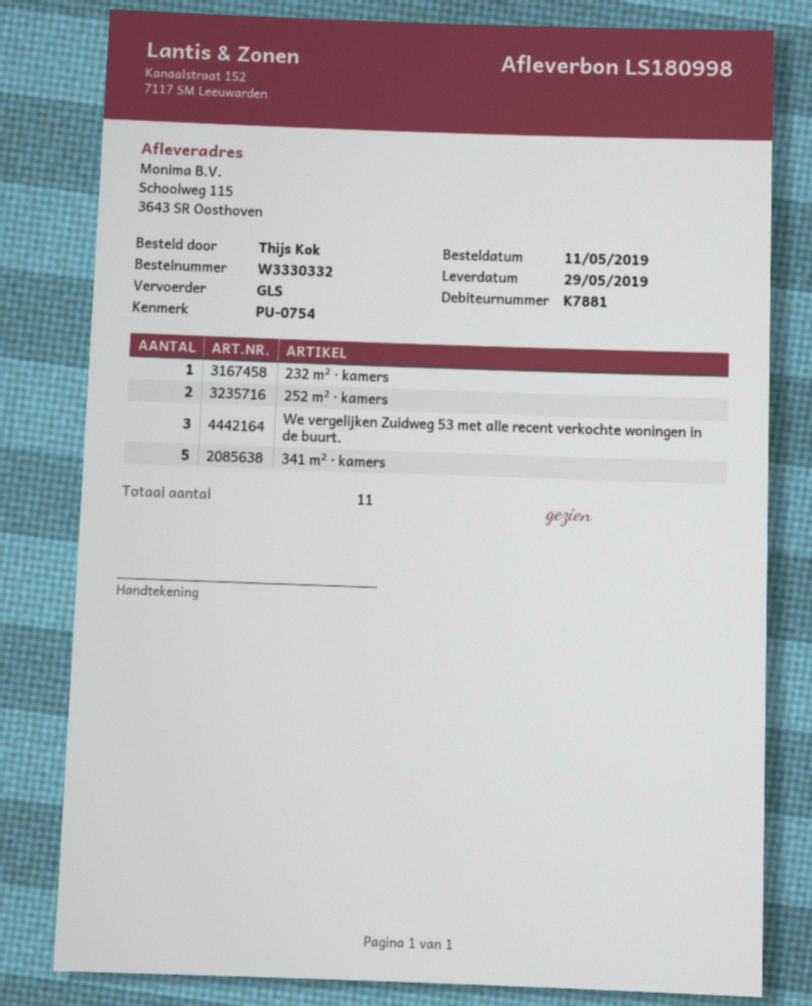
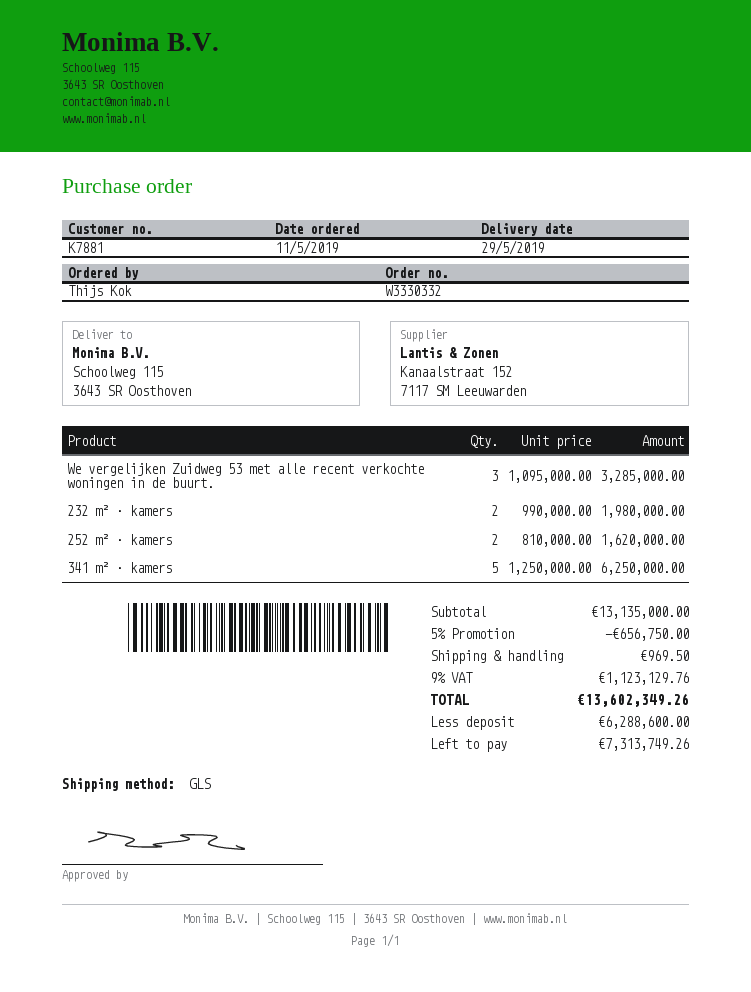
232 m² · kamers: 1 -> 2

